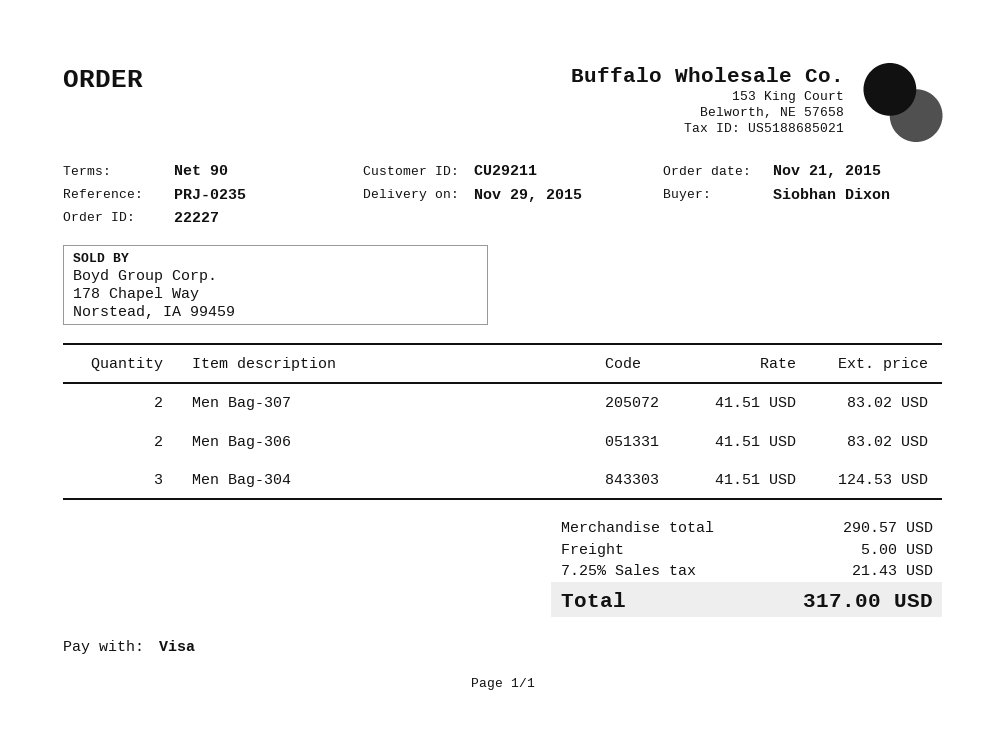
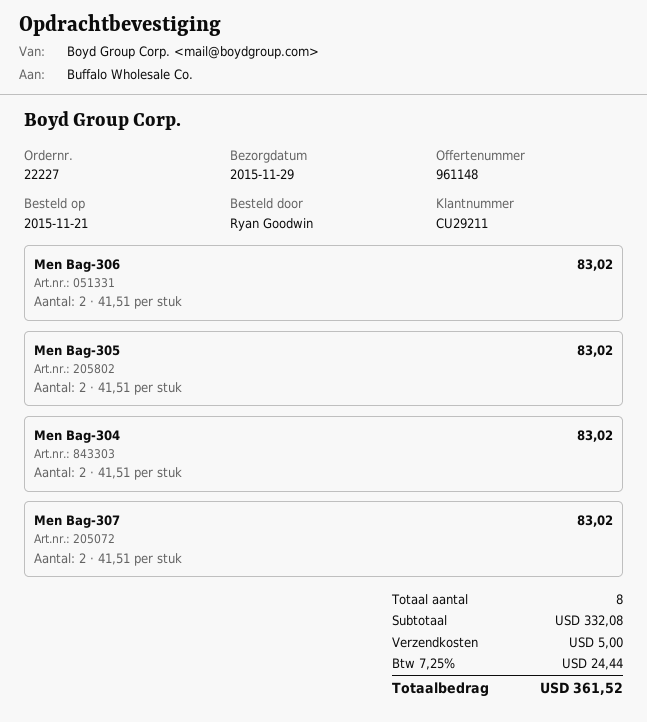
ordered by: Siobhan Dixon -> Ryan Goodwin
Men Bag-304: 3 x 41.51 = 124.53 -> 2 x 41.51 = 83.02
Men Bag-305: none -> 2 x 41.51 = 83.02
subtotal: 290.57 -> 332.08
tax: 7.25% = 21.43 -> 7.25% = 24.44
total: 317.00 -> 361.52

